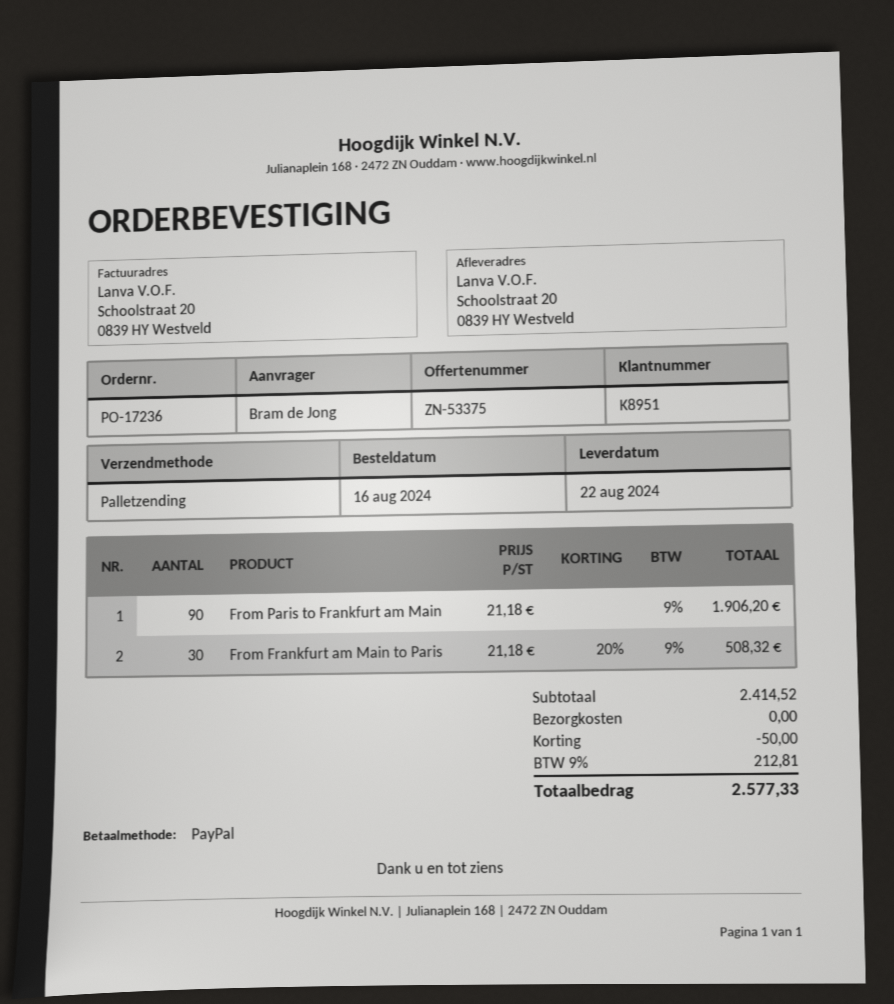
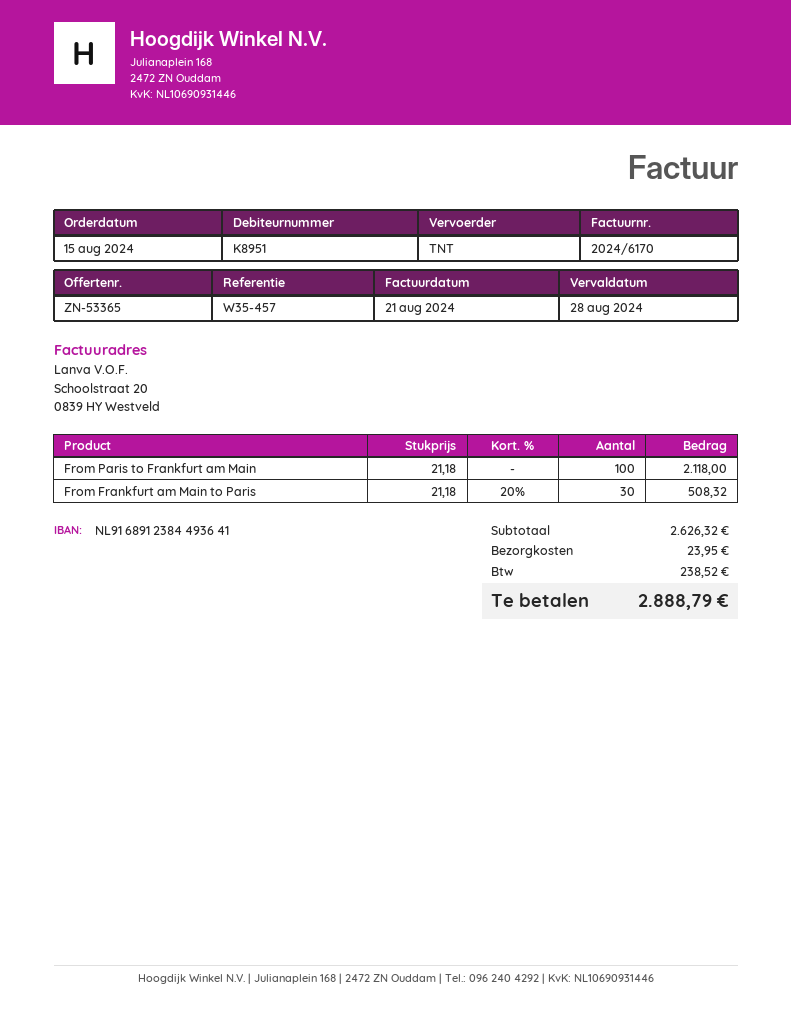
quote number: ZN-53375 -> ZN-53365
order date: 2024-08-16 -> 2024-08-15
shipping method: pallet freight -> TNT
From Paris to Frankfurt am Main: 90 x 21.18 = 1906.20 -> 100 x 21.18 = 2118.00
subtotal: 2414.52 -> 2626.32
discount: 50.00 -> none
shipping: 0.00 -> 23.95
tax: 212.81 -> 238.52
total: 2577.33 -> 2888.79

